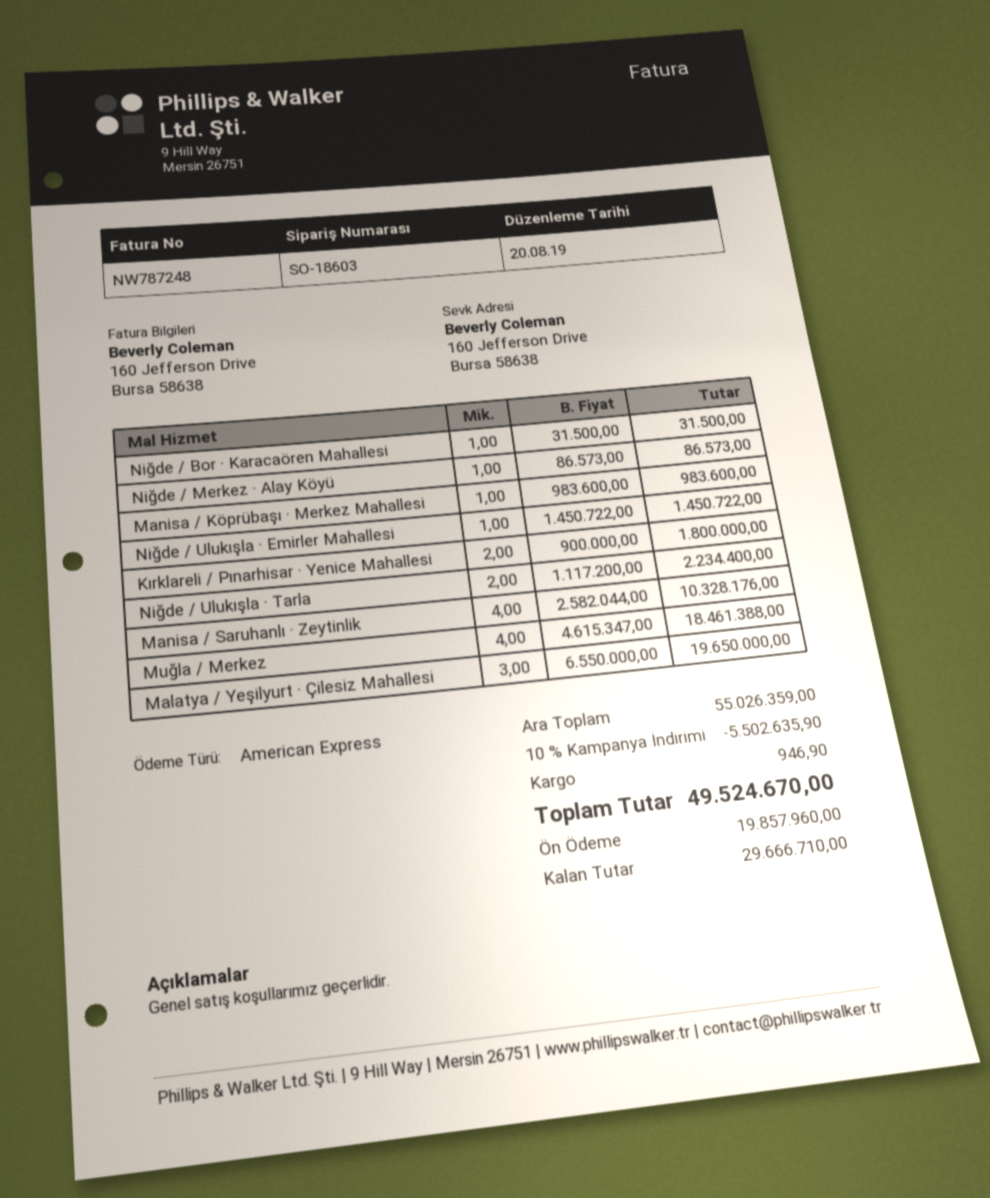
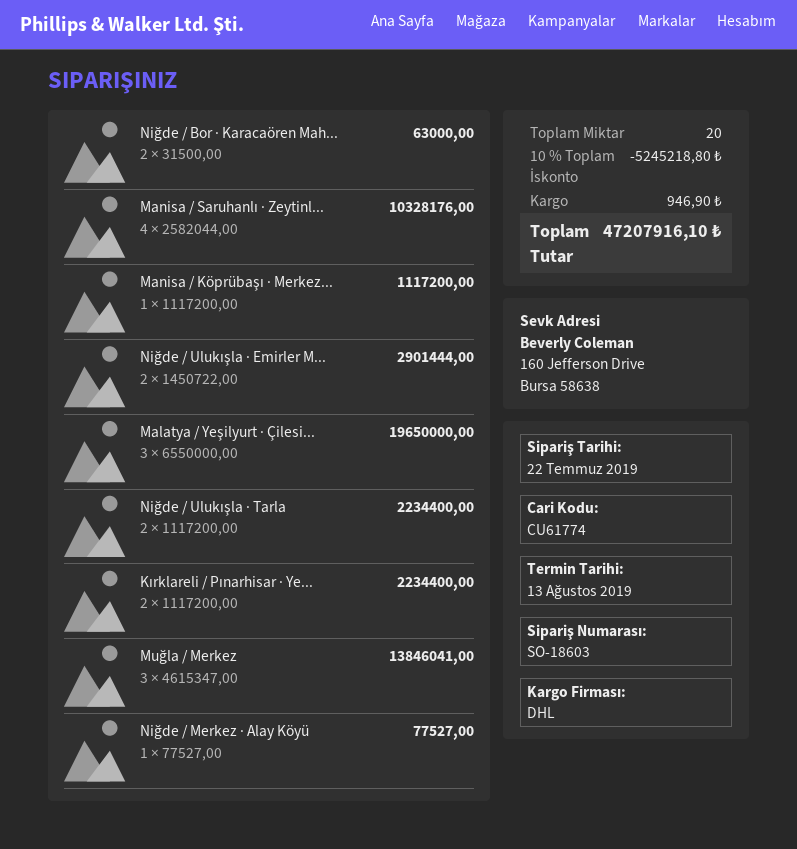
Niğde / Bor · Karacaören Mahallesi: 1 x 31500.00 = 31500.00 -> 2 x 31500.00 = 63000.00
Niğde / Merkez · Alay Köyü: 1 x 86573.00 = 86573.00 -> 1 x 77527.00 = 77527.00
Manisa / Köprübaşı · Merkez Mahallesi: 1 x 983600.00 = 983600.00 -> 1 x 1117200.00 = 1117200.00
Niğde / Ulukışla · Emirler Mahallesi: 1 x 1450722.00 = 1450722.00 -> 2 x 1450722.00 = 2901444.00
Kırklareli / Pınarhisar · Yenice Mahallesi: 2 x 900000.00 = 1800000.00 -> 2 x 1117200.00 = 2234400.00
Muğla / Merkez: 4 x 4615347.00 = 18461388.00 -> 3 x 4615347.00 = 13846041.00
discount: 10% = 5502635.90 -> 10% = 5245218.80
total: 49524670.00 -> 47207916.10

